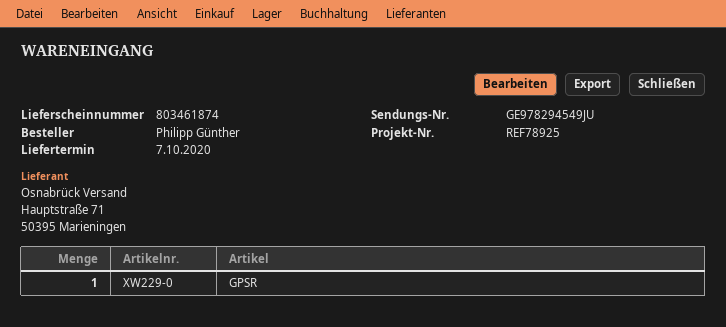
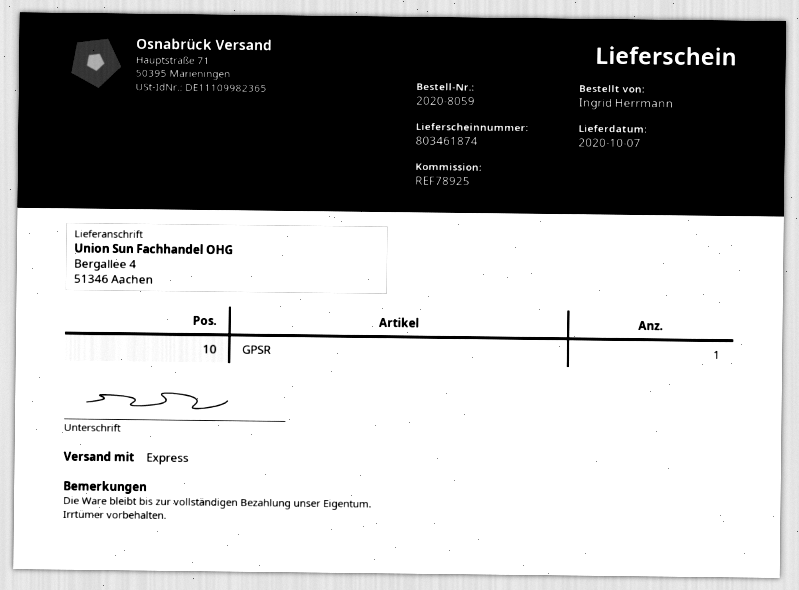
ordered by: Philipp Günther -> Ingrid Herrmann

